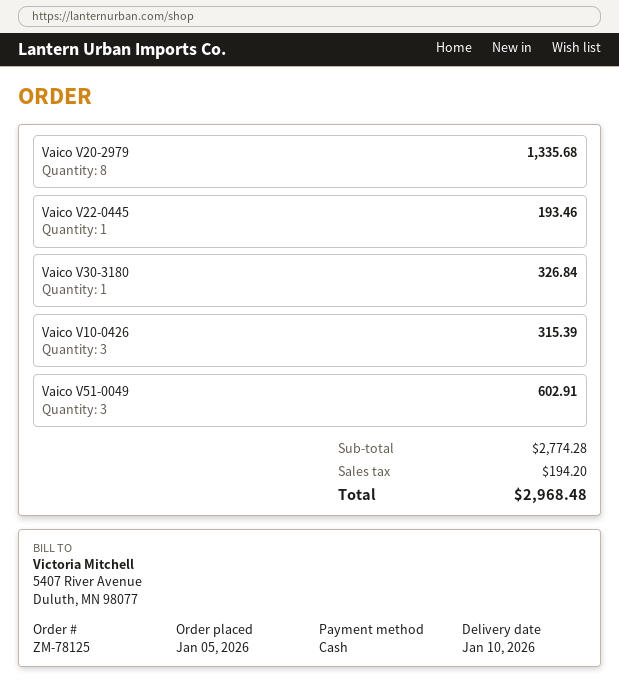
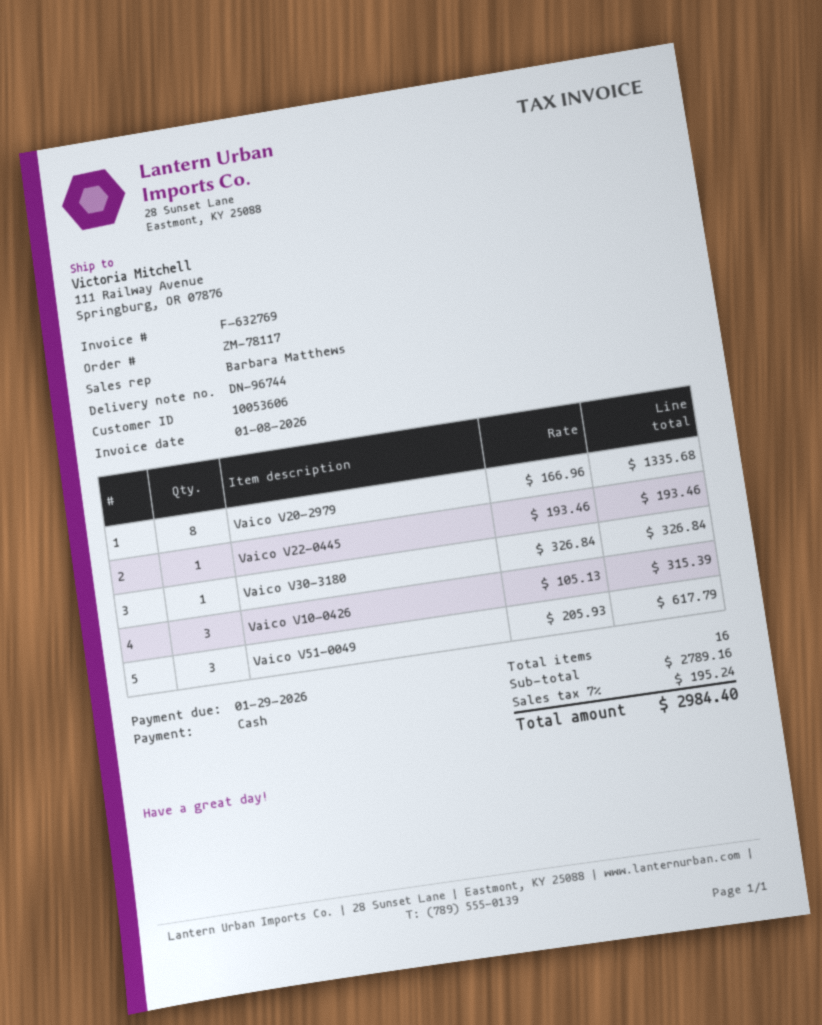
order number: ZM-78125 -> ZM-78117
Vaico V51-0049: 3 for 602.91 -> 3 for 617.79
subtotal: 2774.28 -> 2789.16
tax: 194.20 -> 195.24
total: 2968.48 -> 2984.40

